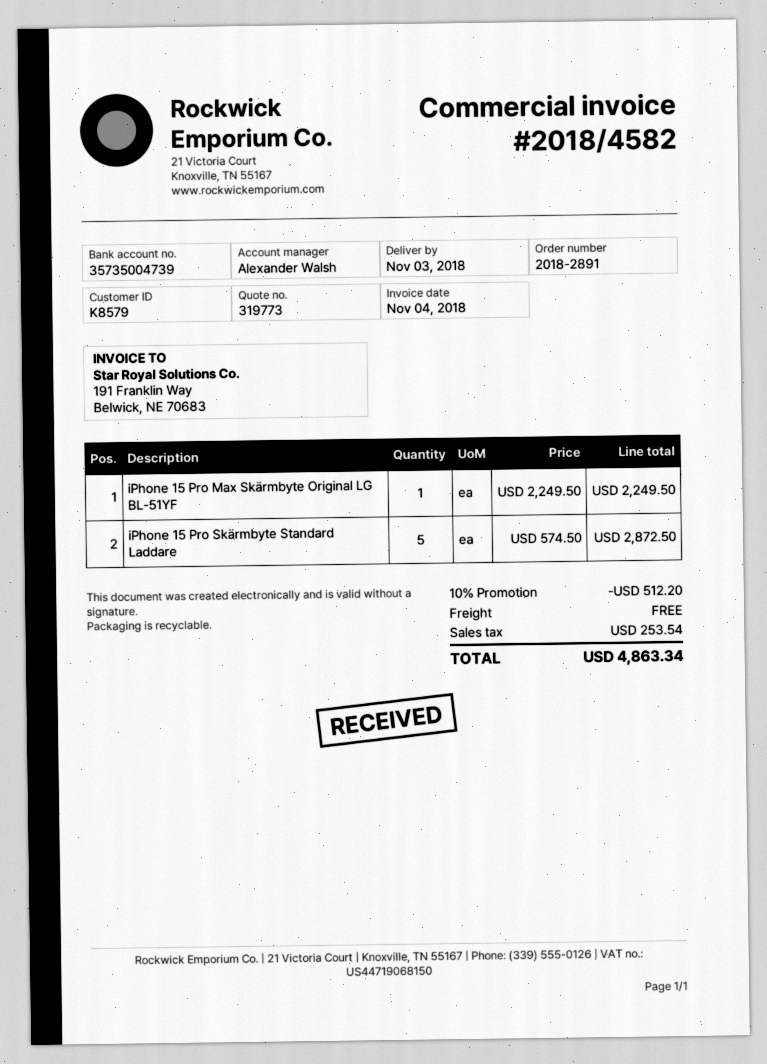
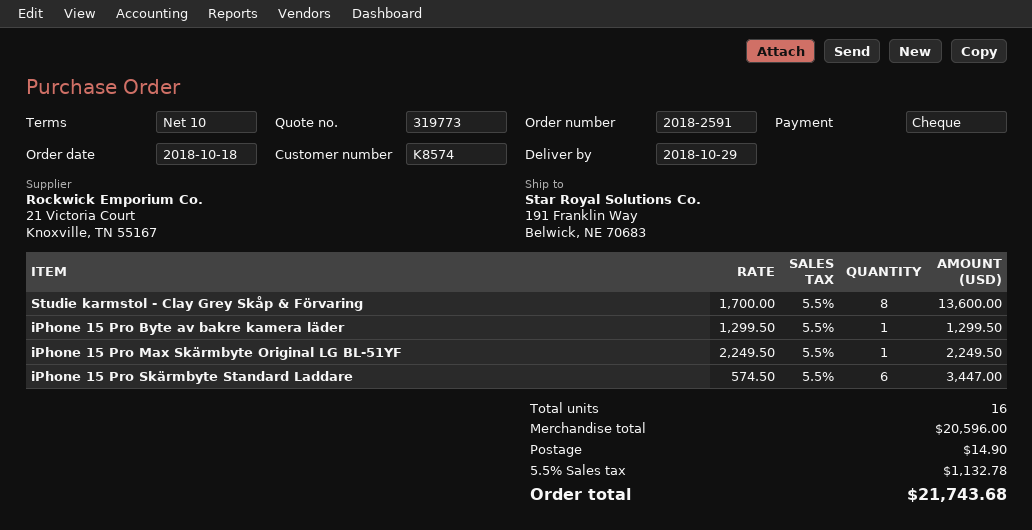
order number: 2018-2891 -> 2018-2591
delivery date: 2018-11-03 -> 2018-10-29
customer number: K8579 -> K8574
iPhone 15 Pro Skärmbyte Standard Laddare: 5 x 574.50 = 2872.50 -> 6 x 574.50 = 3447.00
Studie karmstol - Clay Grey Skåp & Förvaring: none -> 8 x 1700.00 = 13600.00
iPhone 15 Pro Byte av bakre kamera läder: none -> 1 x 1299.50 = 1299.50
discount: 10% = 512.20 -> none
shipping: 0.00 -> 14.90
tax: 253.54 -> 1132.78
total: 4863.34 -> 21743.68

